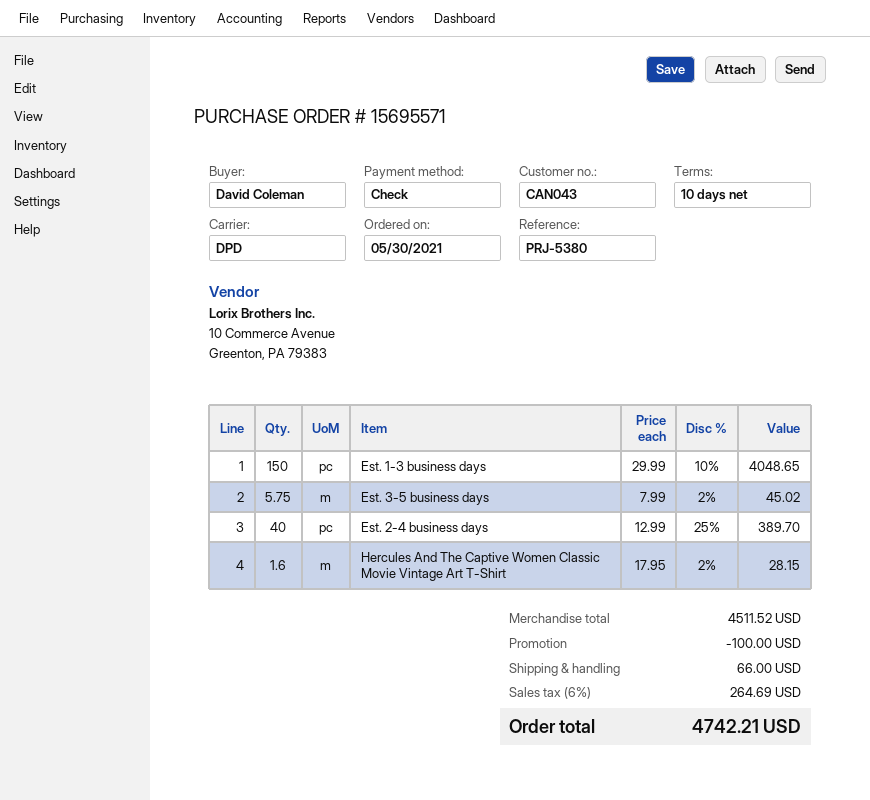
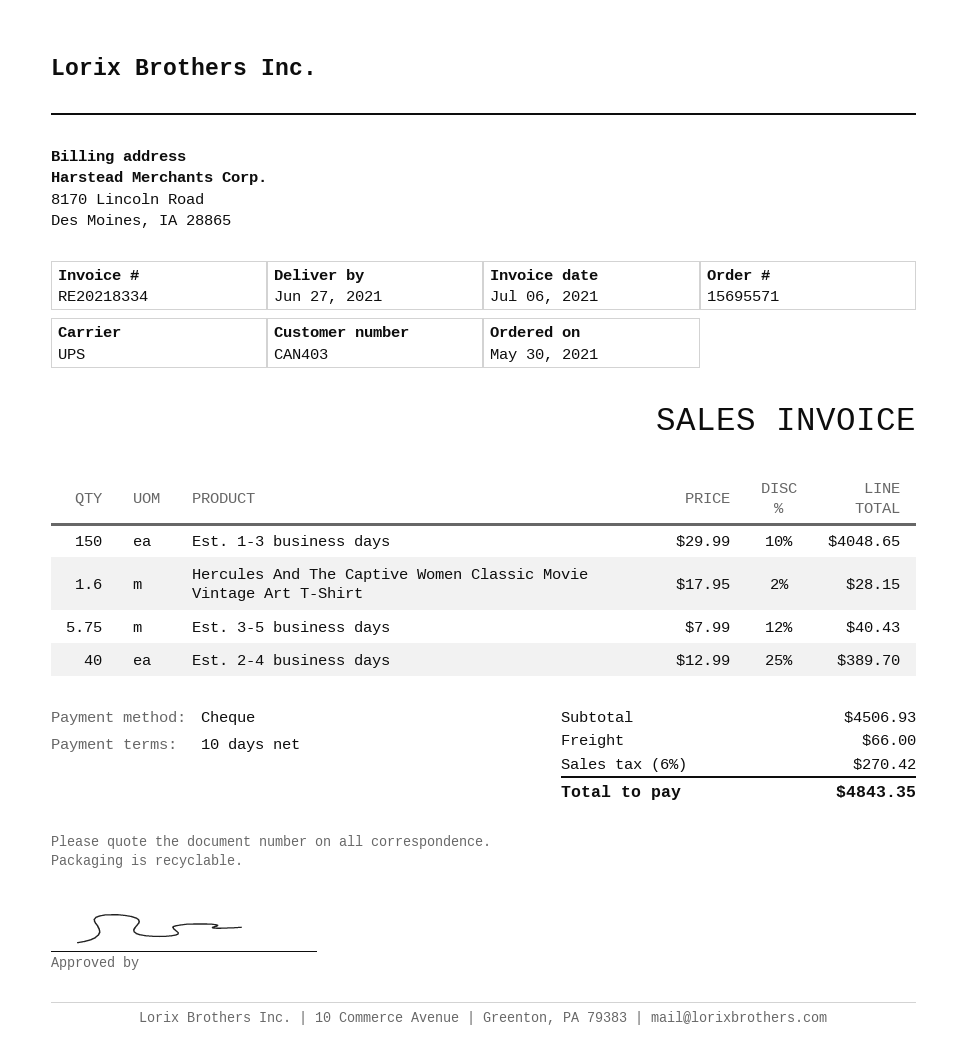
customer number: CAN043 -> CAN403
shipping method: DPD -> UPS
Est. 3-5 business days: 5.75 x 7.99 - 2% = 45.02 -> 5.75 x 7.99 - 12% = 40.43
subtotal: 4511.52 -> 4506.93
discount: 100.00 -> none
tax: 6% = 264.69 -> 6% = 270.42
total: 4742.21 -> 4843.35

